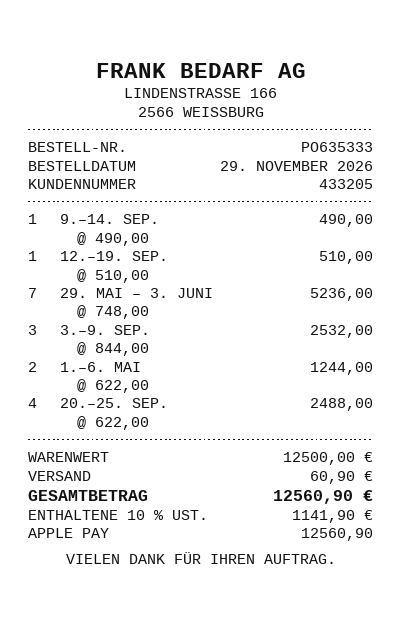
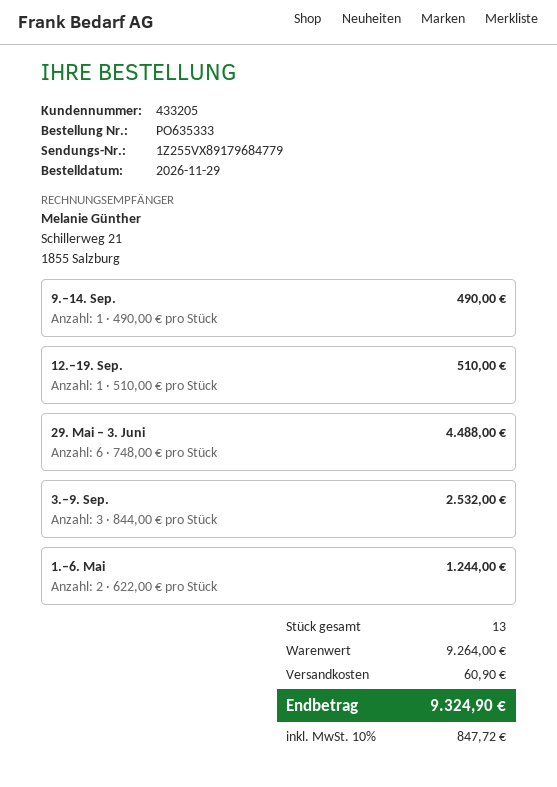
29. MAI – 3. JUNI: 7 x 748.00 = 5236.00 -> 6 x 748.00 = 4488.00
20.–25. SEP.: 4 x 622.00 = 2488.00 -> none
subtotal: 12500.00 -> 9264.00
tax: 10% = 1141.90 -> 10% = 847.72
total: 12560.90 -> 9324.90

